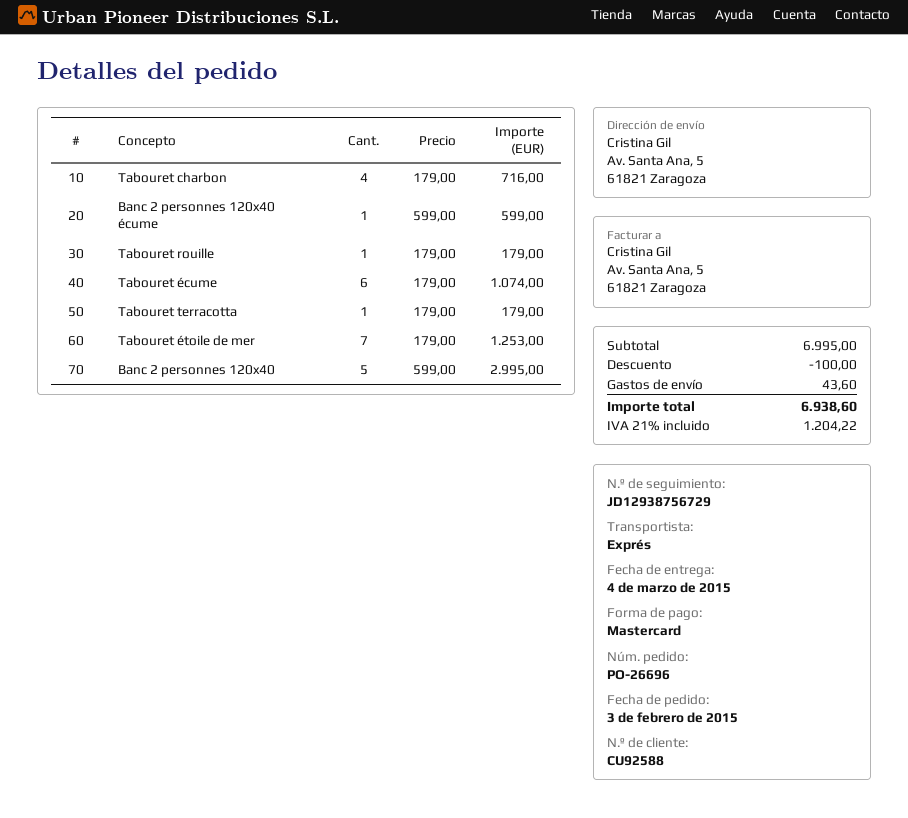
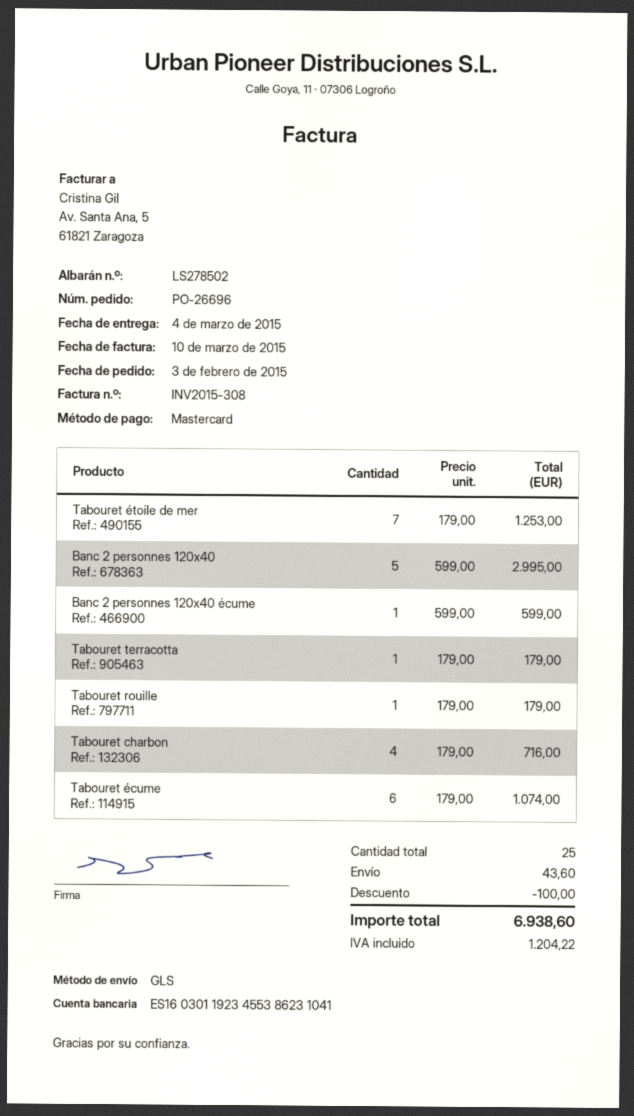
shipping method: express -> GLS

